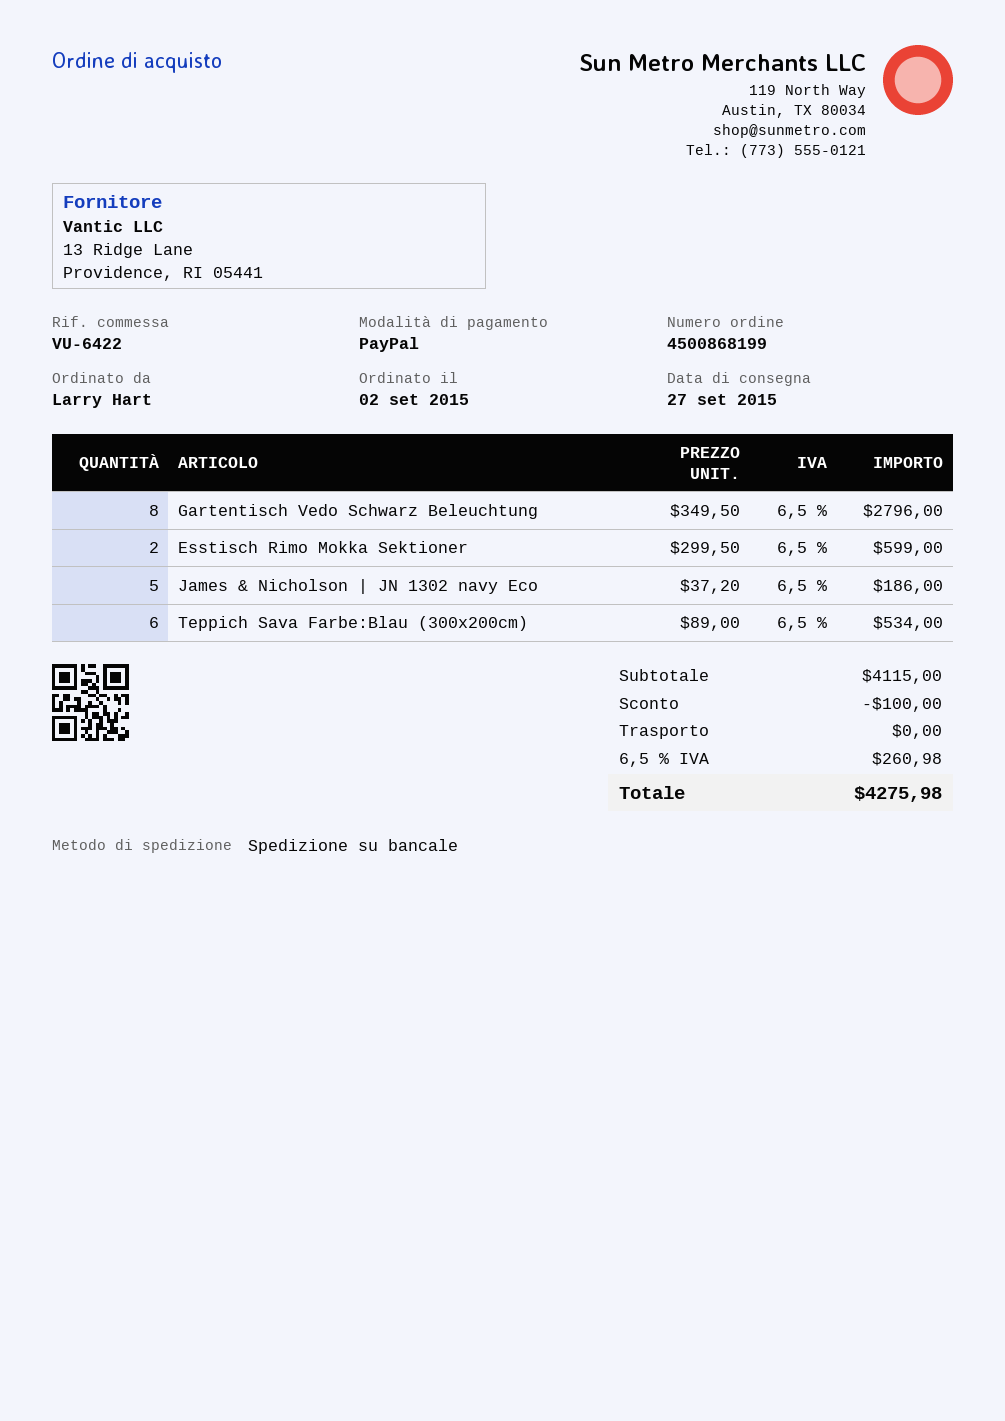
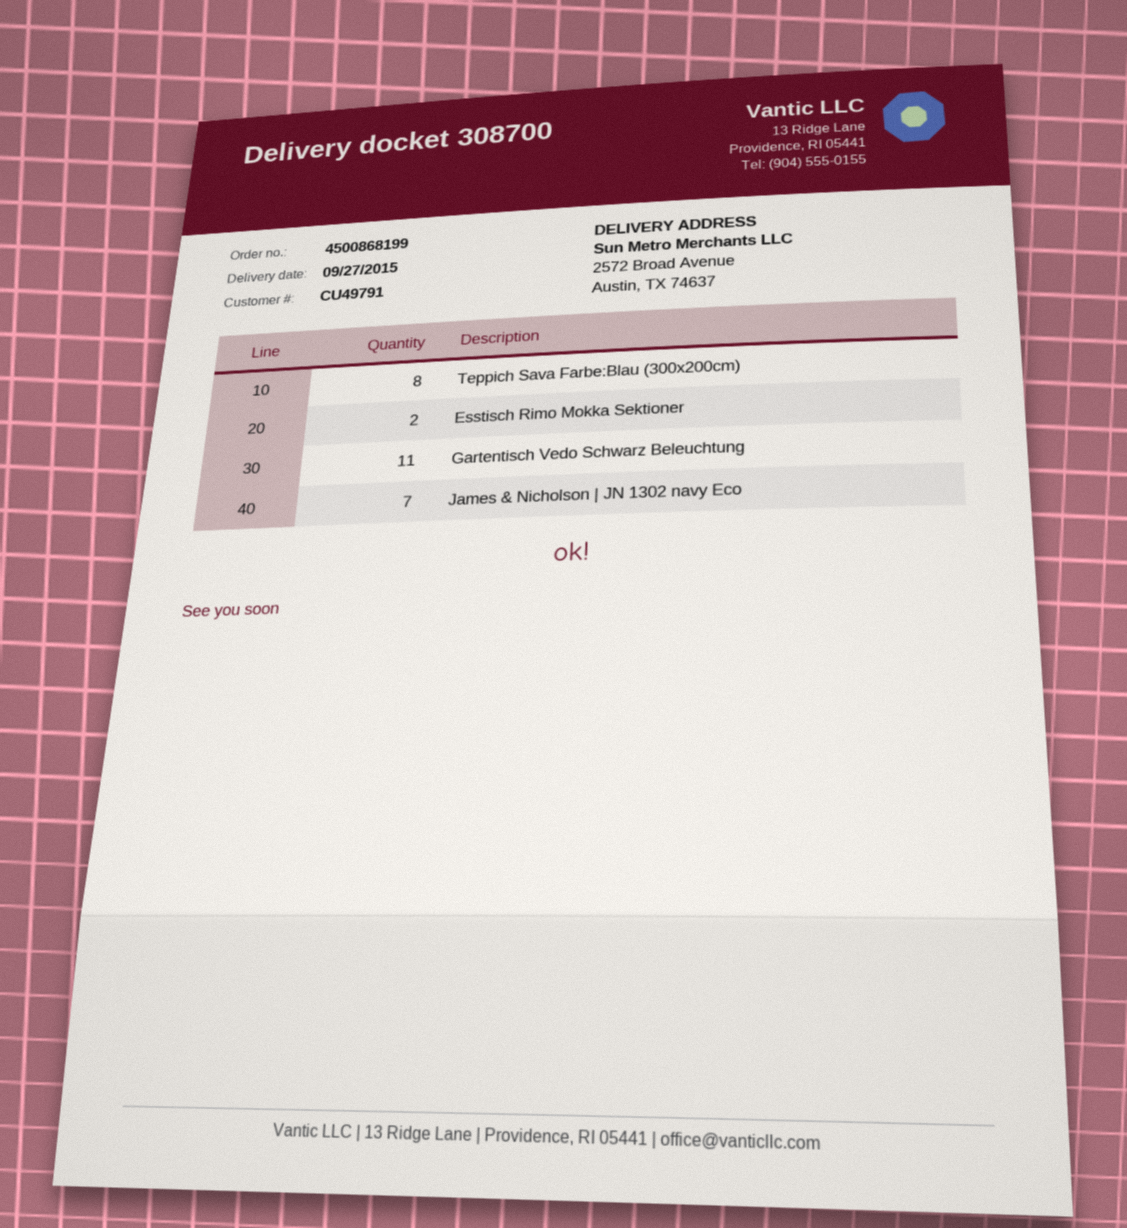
Gartentisch Vedo Schwarz Beleuchtung: 8 -> 11
James & Nicholson | JN 1302 navy Eco: 5 -> 7
Teppich Sava Farbe:Blau (300x200cm): 6 -> 8

